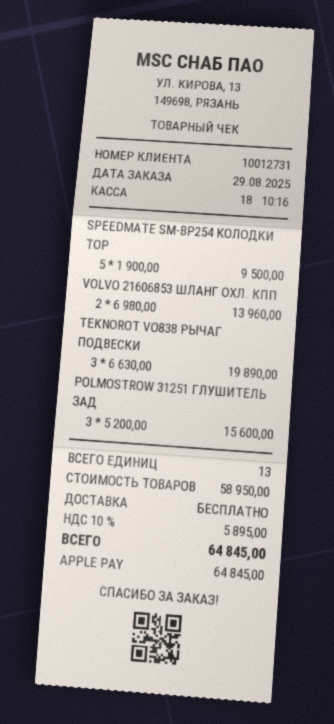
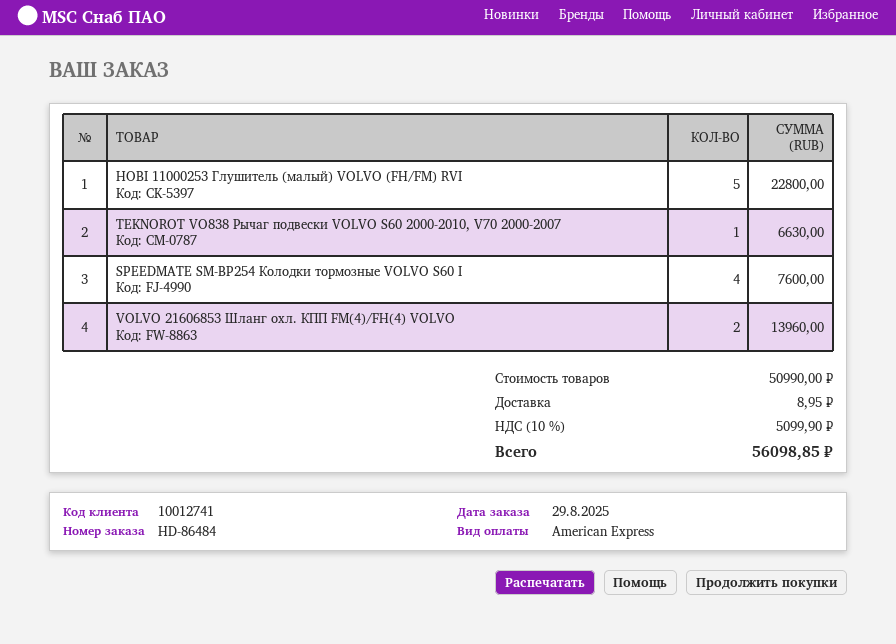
customer number: 10012731 -> 10012741
payment method: Apple Pay -> American Express
SPEEDMATE SM-BP254 КОЛОДКИ ТОР: 5 for 9500.00 -> 4 for 7600.00
TEKNOROT VO838 РЫЧАГ ПОДВЕСКИ: 3 for 19890.00 -> 1 for 6630.00
POLMOSTROW 31251 ГЛУШИТЕЛЬ ЗАД: 3 for 15600.00 -> none
HOBI 11000253 Глушитель (малый) VOLVO (FH/FM) RVI: none -> 5 for 22800.00
subtotal: 58950.00 -> 50990.00
shipping: 0.00 -> 8.95
tax: 10% = 5895.00 -> 10% = 5099.90
total: 64845.00 -> 56098.85

